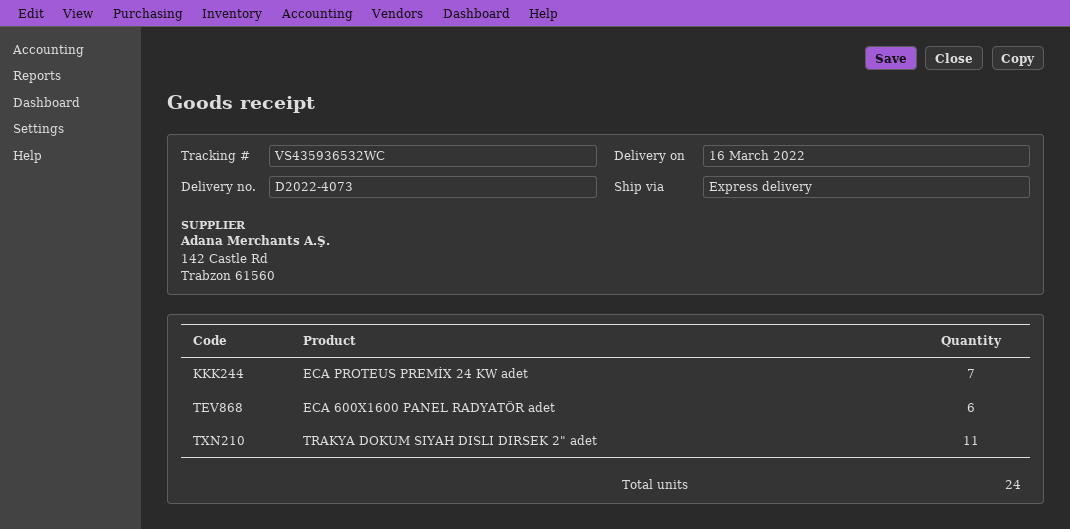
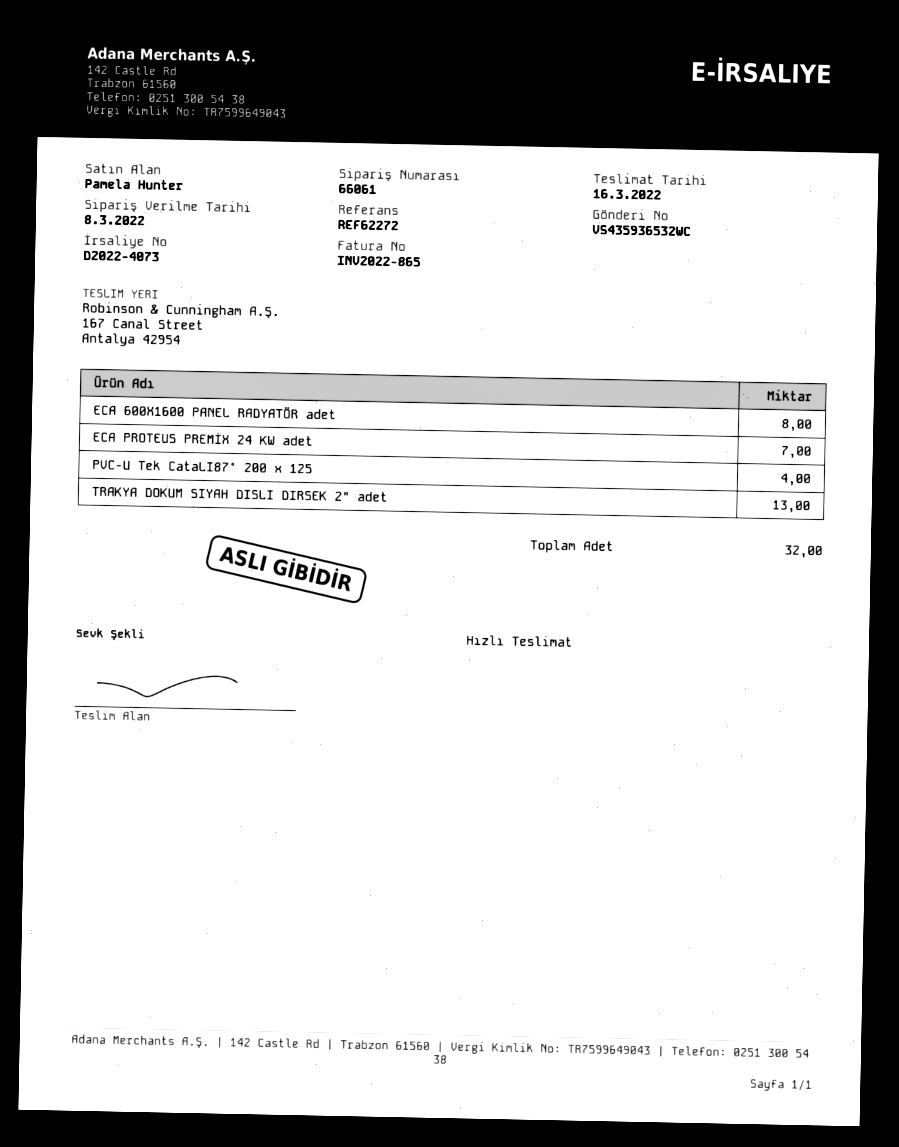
ECA 600X1600 PANEL RADYATÖR adet: 6 -> 8
TRAKYA DOKUM SIYAH DISLI DIRSEK 2" adet: 11 -> 13
PVC-U Tek CataLI87° 200 x 125: none -> 4
total quantity: 24 -> 32

